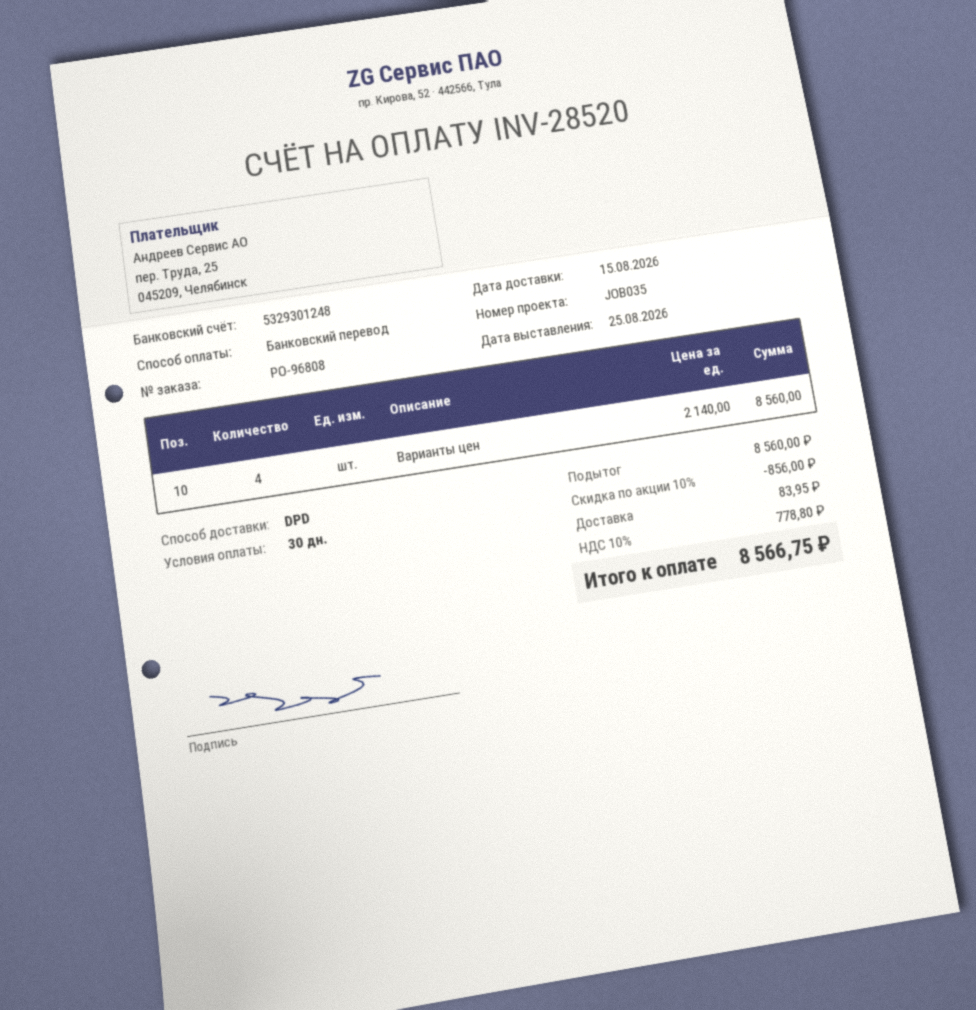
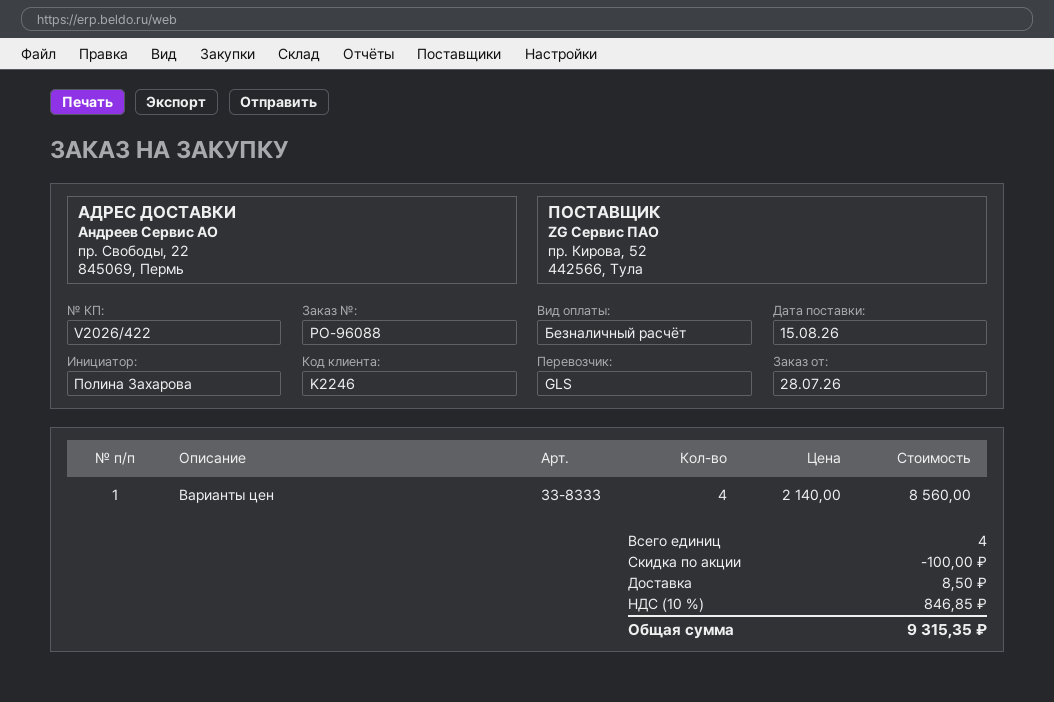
order number: PO-96808 -> PO-96088
shipping method: DPD -> GLS
discount: 856.00 -> 100.00
shipping: 83.95 -> 8.50
tax: 10% = 778.80 -> 10% = 846.85
total: 8566.75 -> 9315.35

